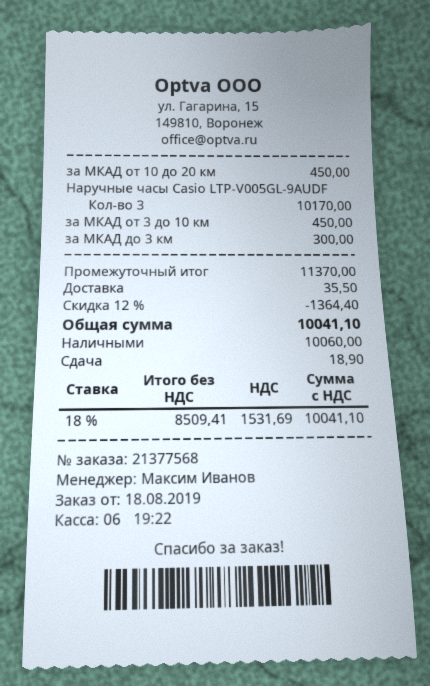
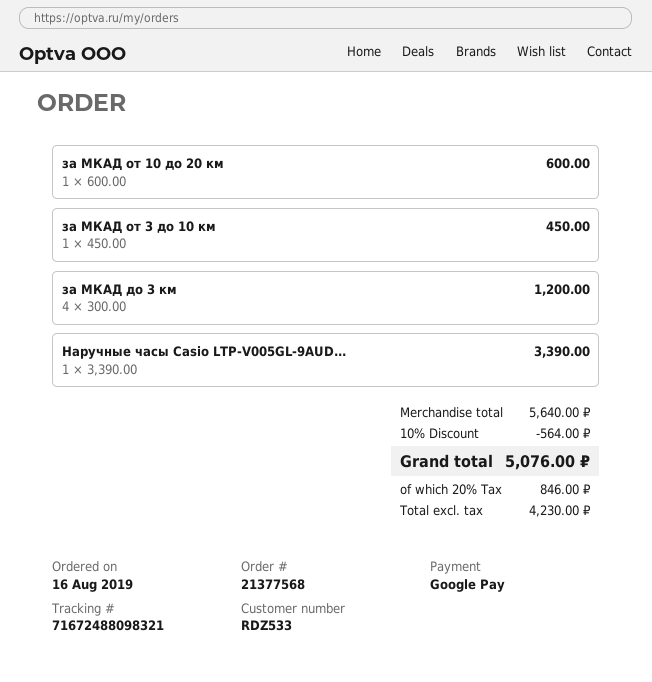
order date: 2019-08-18 -> 2019-08-16
payment method: cash -> Google Pay
за МКАД от 10 до 20 км: 1 for 450.00 -> 1 for 600.00
Наручные часы Casio LTP-V005GL-9AUDF: 3 for 10170.00 -> 1 for 3390.00
за МКАД до 3 км: 1 for 300.00 -> 4 for 1200.00
subtotal: 11370.00 -> 5640.00
discount: 12% = 1364.40 -> 10% = 564.00
shipping: 35.50 -> none
net: 8509.41 -> 4230.00
tax: 18% = 1531.69 -> 20% = 846.00
total: 10041.10 -> 5076.00

